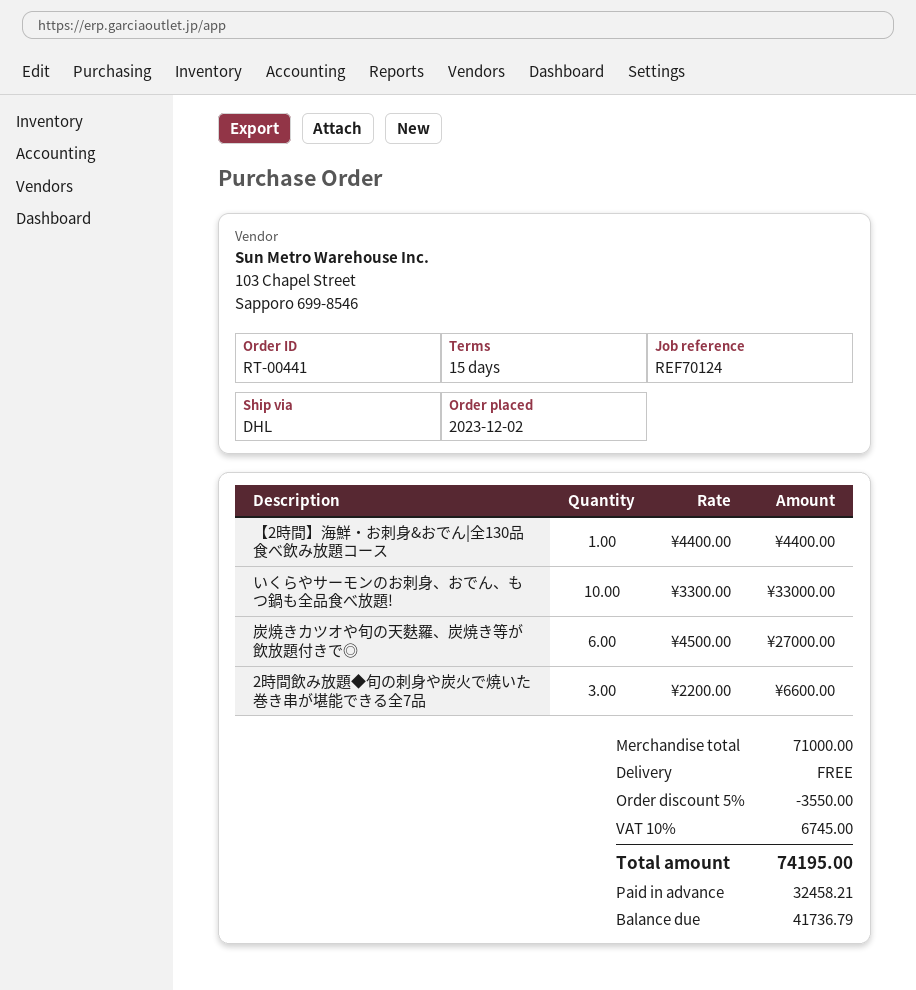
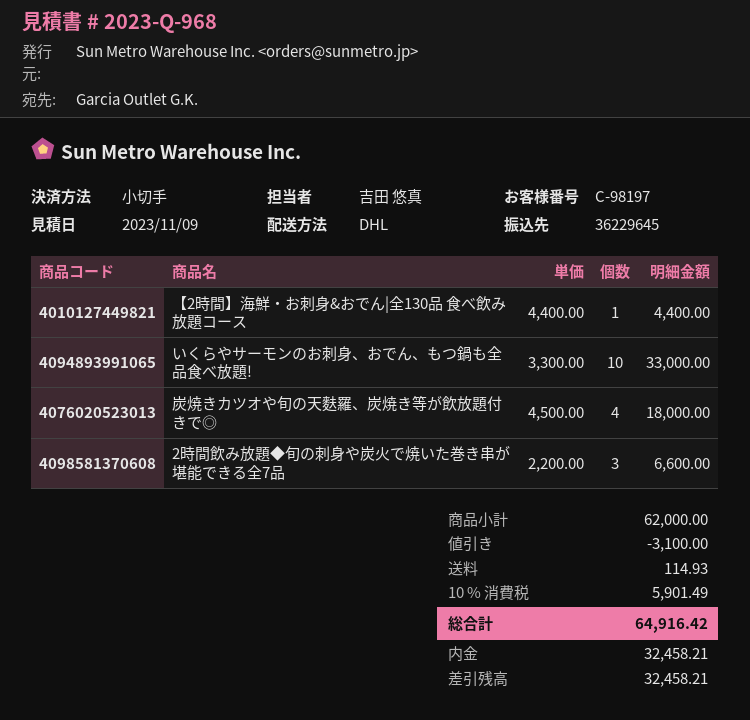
炭焼きカツオや旬の天麩羅、炭焼き等が飲放題付きで◎: 6 x 4500.00 = 27000.00 -> 4 x 4500.00 = 18000.00
subtotal: 71000.00 -> 62000.00
discount: 3550.00 -> 3100.00
shipping: 0.00 -> 114.93
tax: 10% = 6745.00 -> 10% = 5901.49
total: 74195.00 -> 64916.42
balance: 41736.79 -> 32458.21

